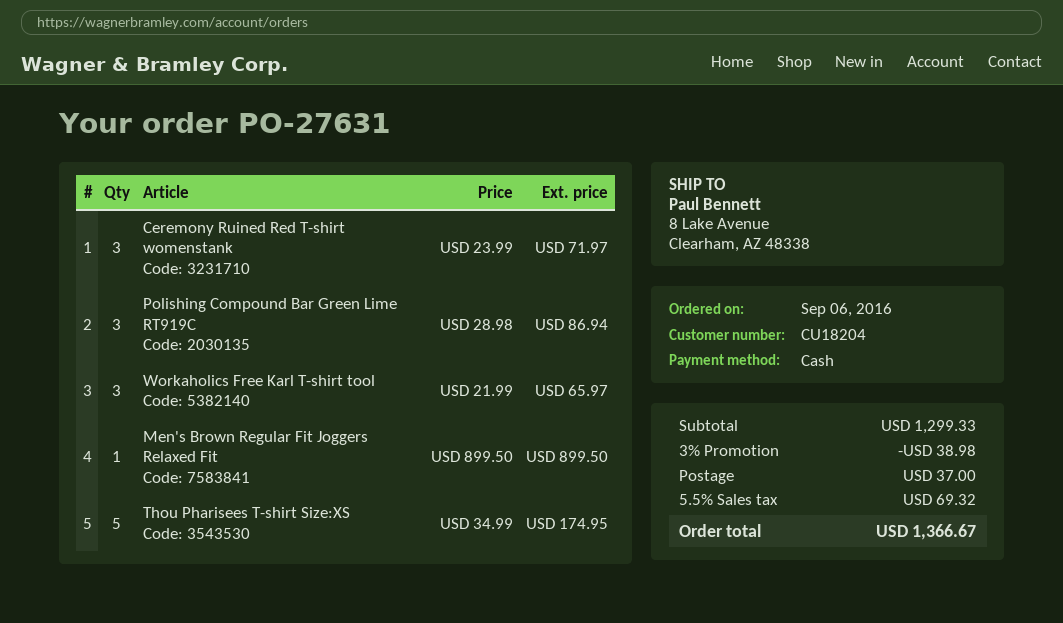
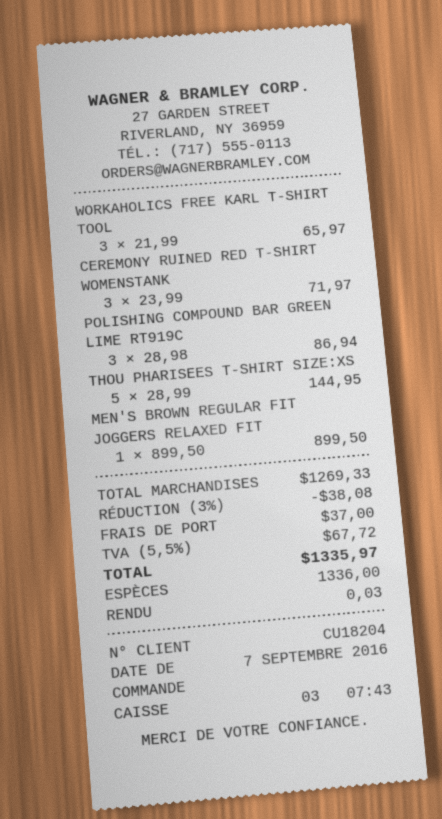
order date: 2016-09-06 -> 2016-09-07
Thou Pharisees T-shirt Size:XS: 5 x 34.99 = 174.95 -> 5 x 28.99 = 144.95
subtotal: 1299.33 -> 1269.33
discount: 3% = 38.98 -> 3% = 38.08
tax: 5.5% = 69.32 -> 5.5% = 67.72
total: 1366.67 -> 1335.97

